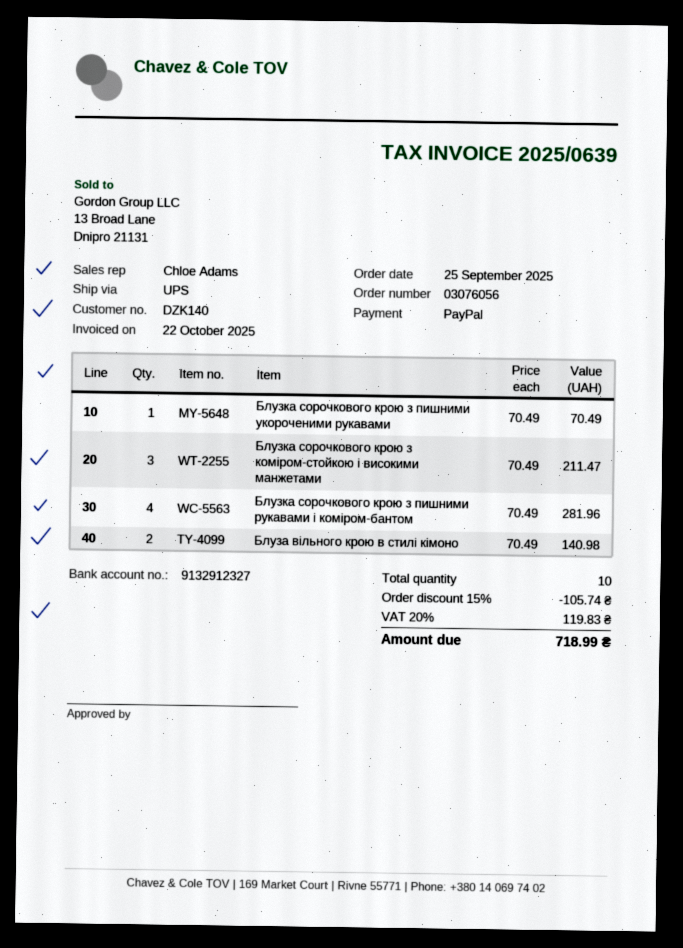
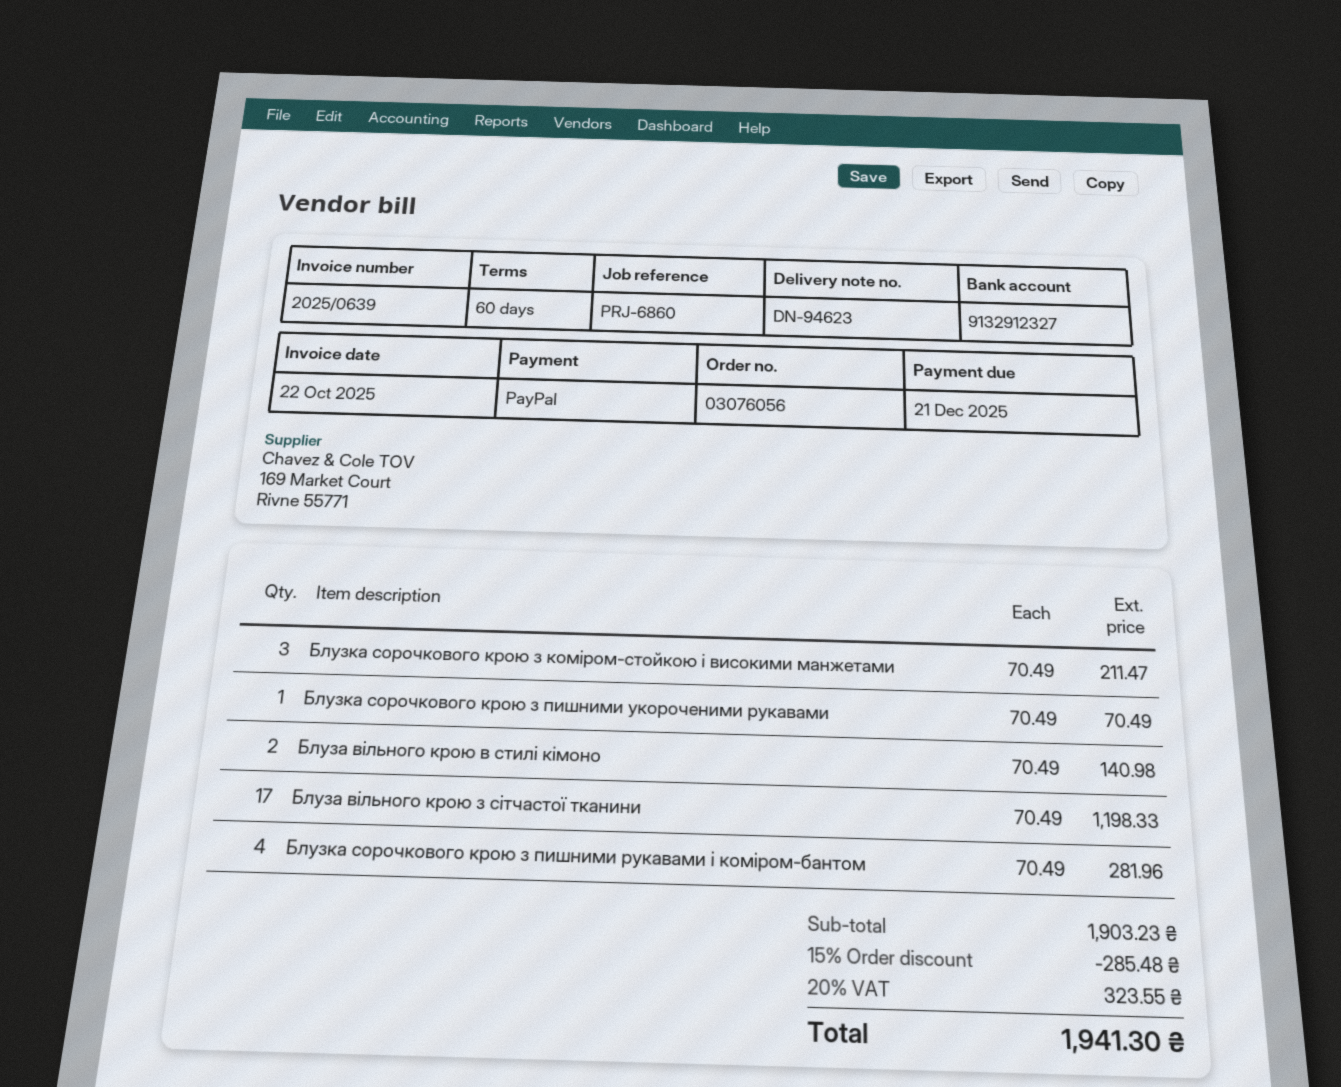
Блуза вільного крою з сітчастої тканини: none -> 17 x 70.49 = 1198.33
discount: 15% = 105.74 -> 15% = 285.48
tax: 20% = 119.83 -> 20% = 323.55
total: 718.99 -> 1941.30

